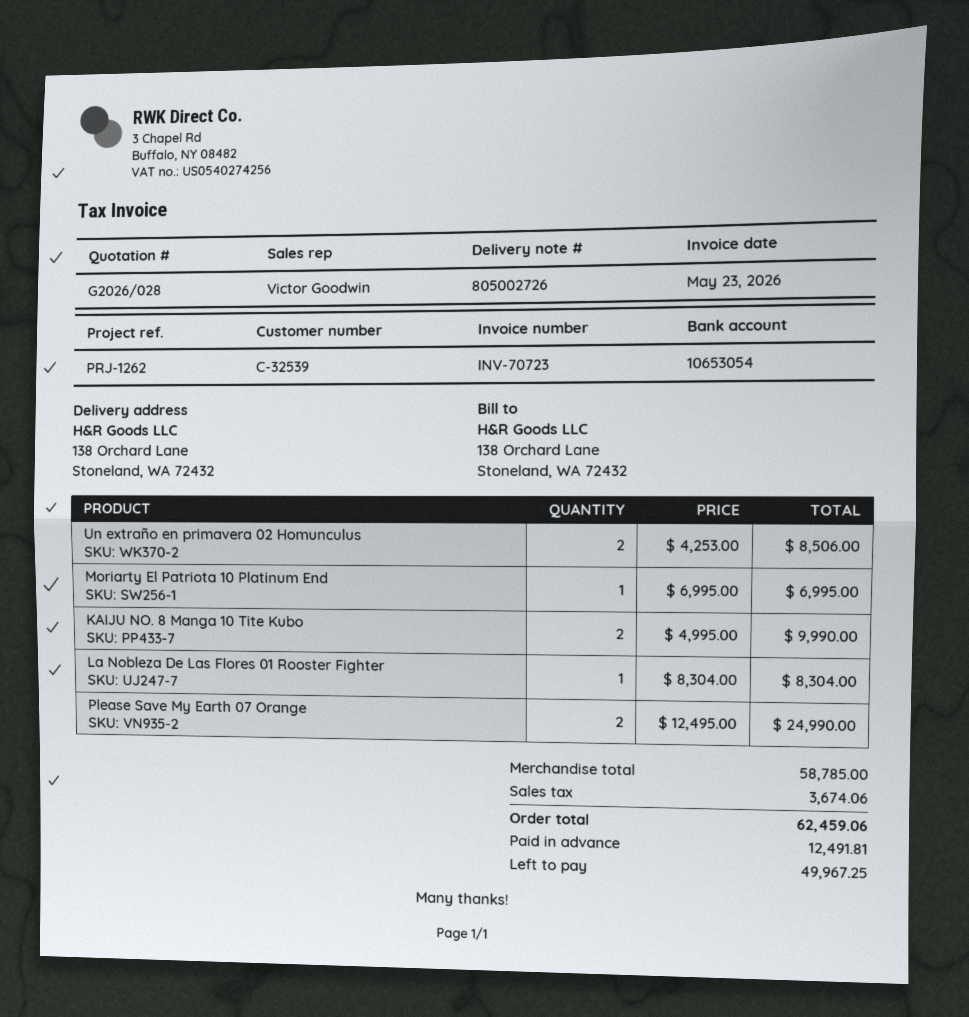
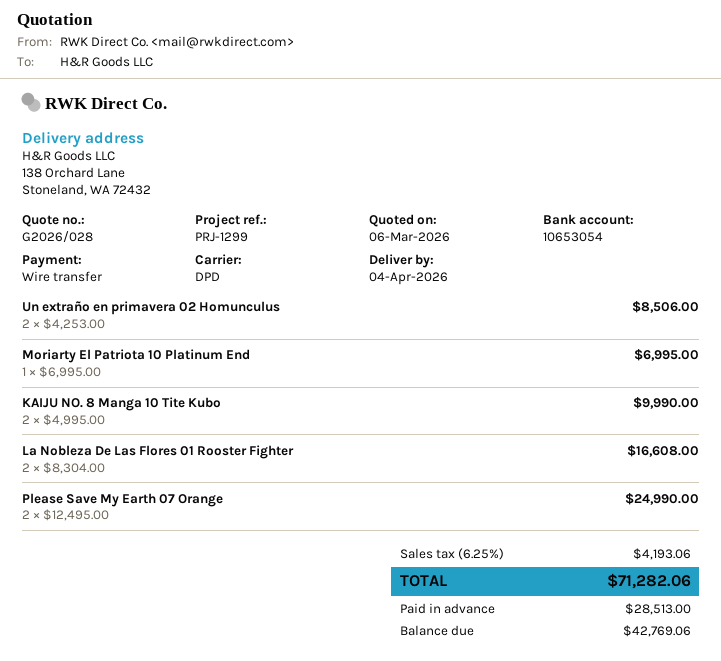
reference: PRJ-1262 -> PRJ-1299
La Nobleza De Las Flores 01 Rooster Fighter: 1 x 8304.00 = 8304.00 -> 2 x 8304.00 = 16608.00
tax: 3674.06 -> 4193.06
total: 62459.06 -> 71282.06
deposit: 12491.81 -> 28513.00
balance: 49967.25 -> 42769.06

